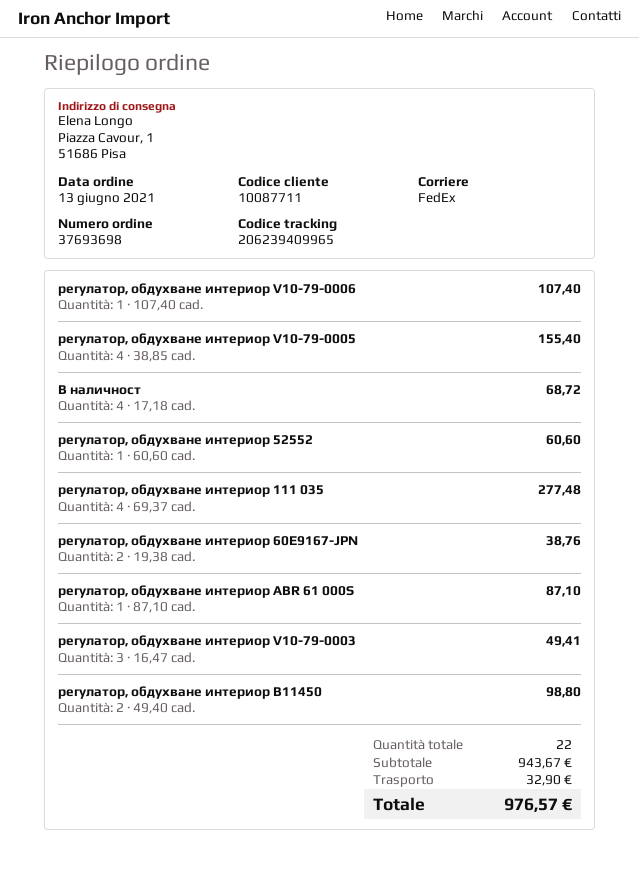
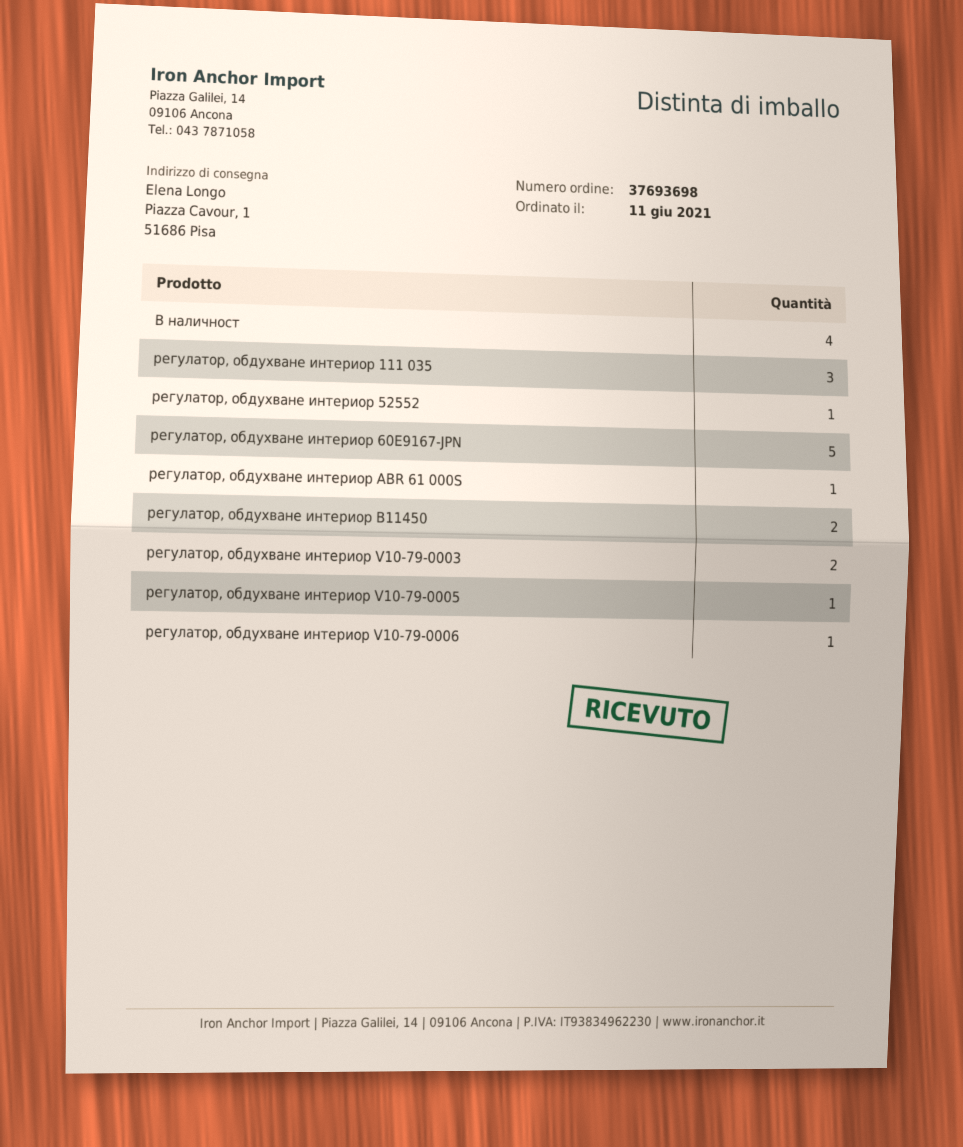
order date: 2021-06-13 -> 2021-06-11
регулатор, обдухване интериор V10-79-0005: 4 -> 1
регулатор, обдухване интериор 111 035: 4 -> 3
регулатор, обдухване интериор 60E9167-JPN: 2 -> 5
регулатор, обдухване интериор V10-79-0003: 3 -> 2

